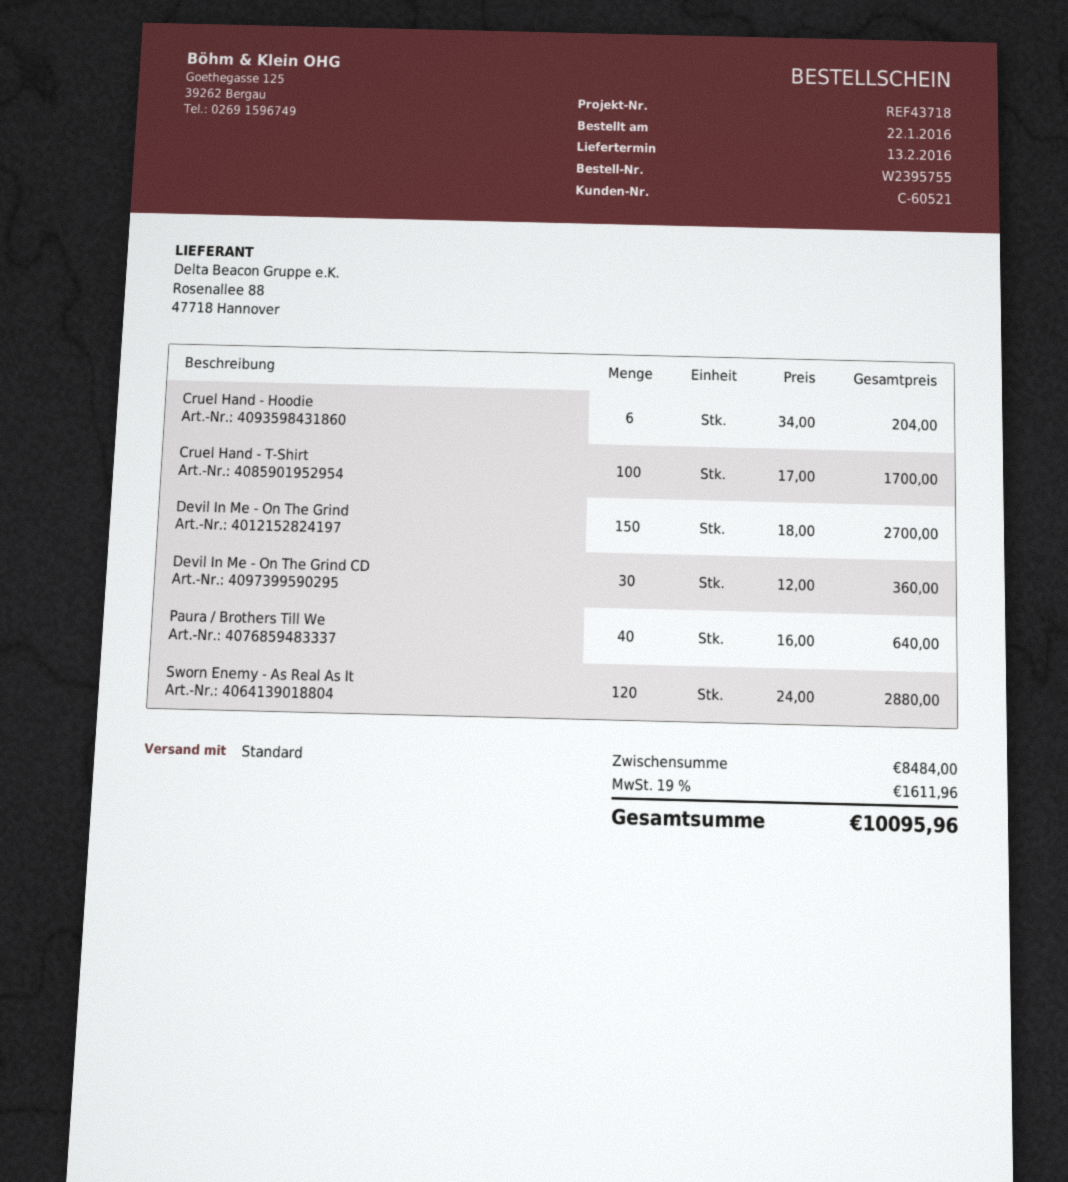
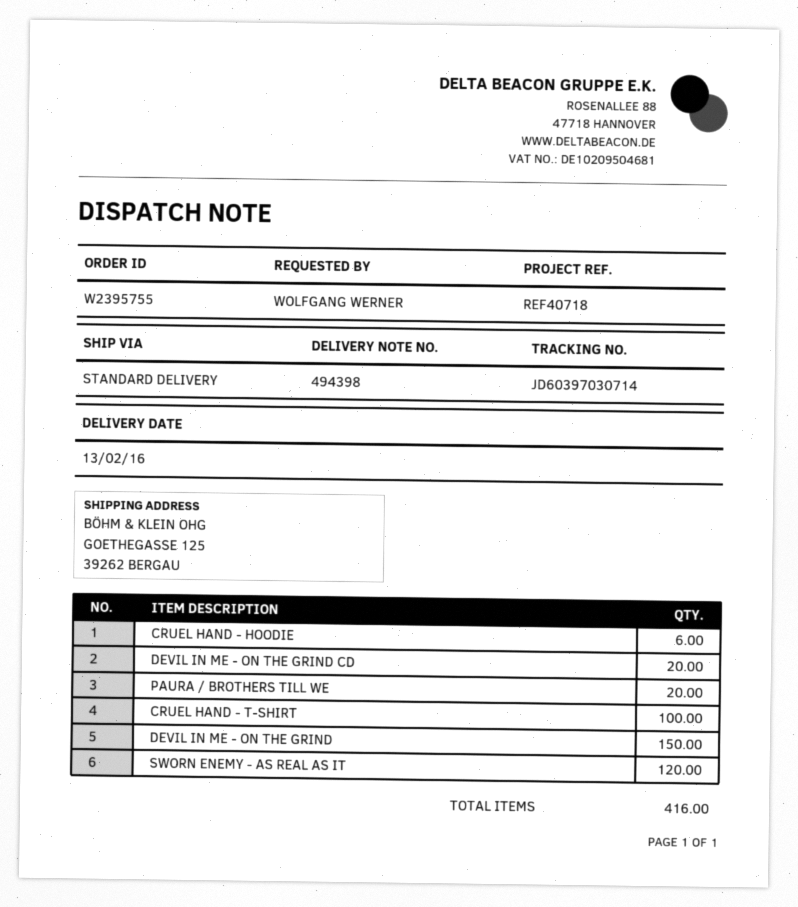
reference: REF43718 -> REF40718
Devil In Me - On The Grind CD: 30 -> 20
Paura / Brothers Till We: 40 -> 20

